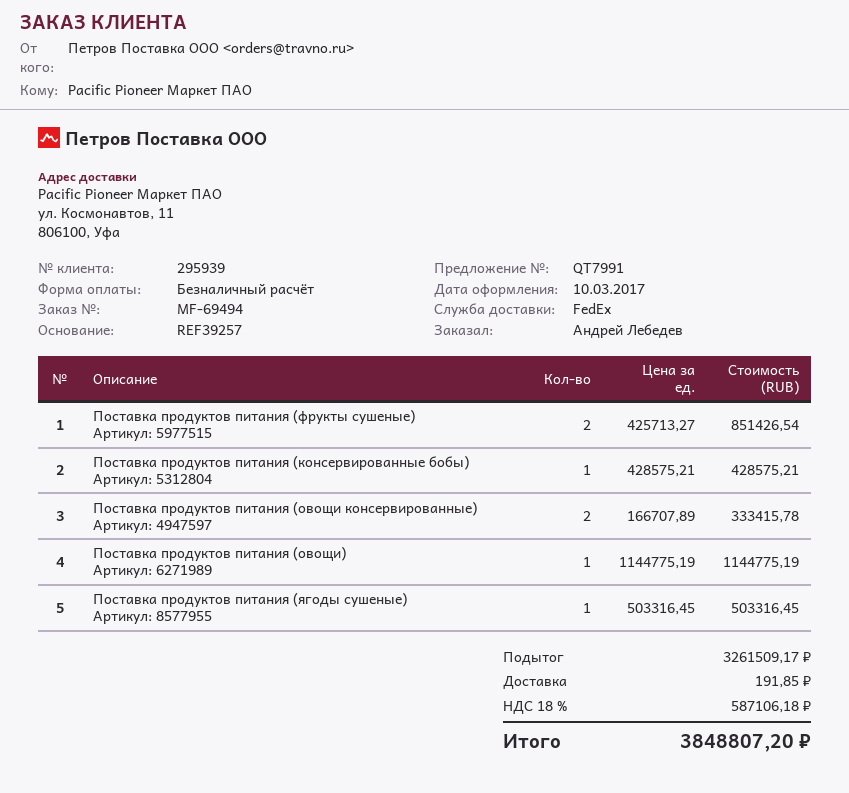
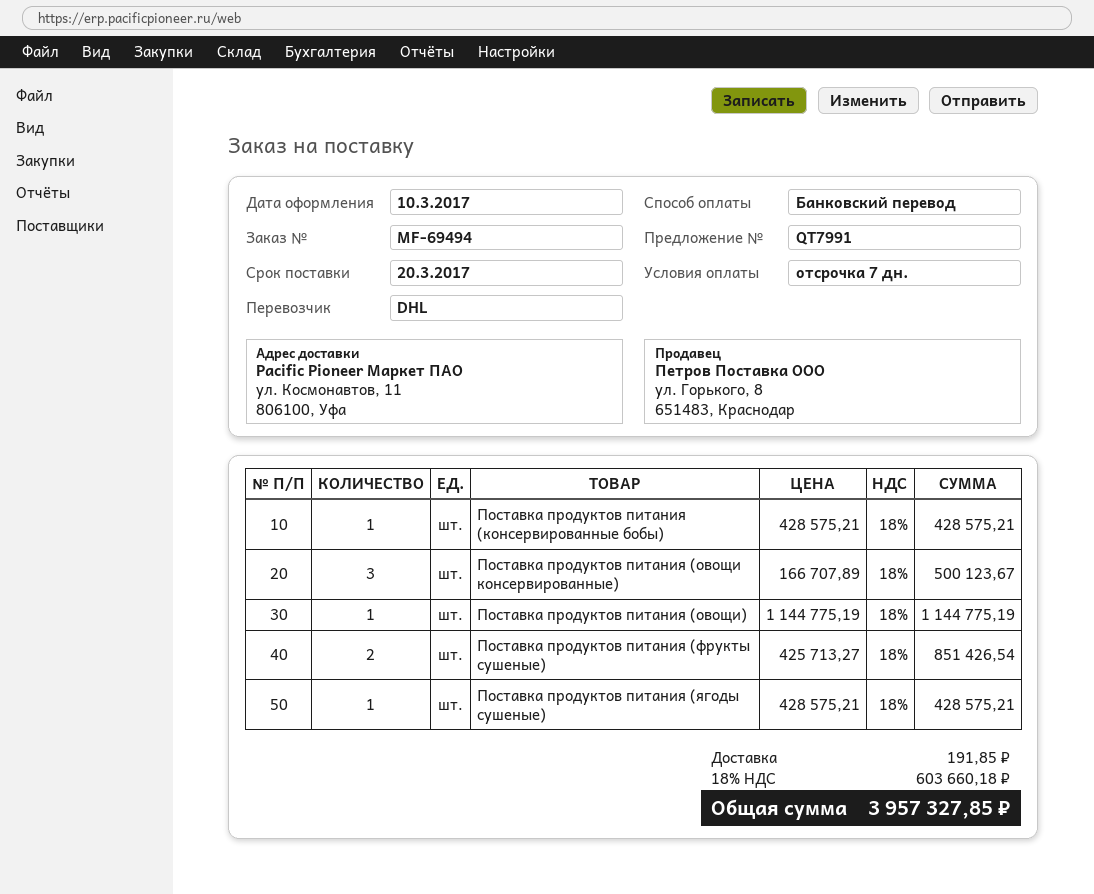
shipping method: FedEx -> DHL
Поставка продуктов питания (овощи консервированные): 2 x 166707.89 = 333415.78 -> 3 x 166707.89 = 500123.67
Поставка продуктов питания (ягоды сушеные): 1 x 503316.45 = 503316.45 -> 1 x 428575.21 = 428575.21
tax: 18% = 587106.18 -> 18% = 603660.18
total: 3848807.20 -> 3957327.85

